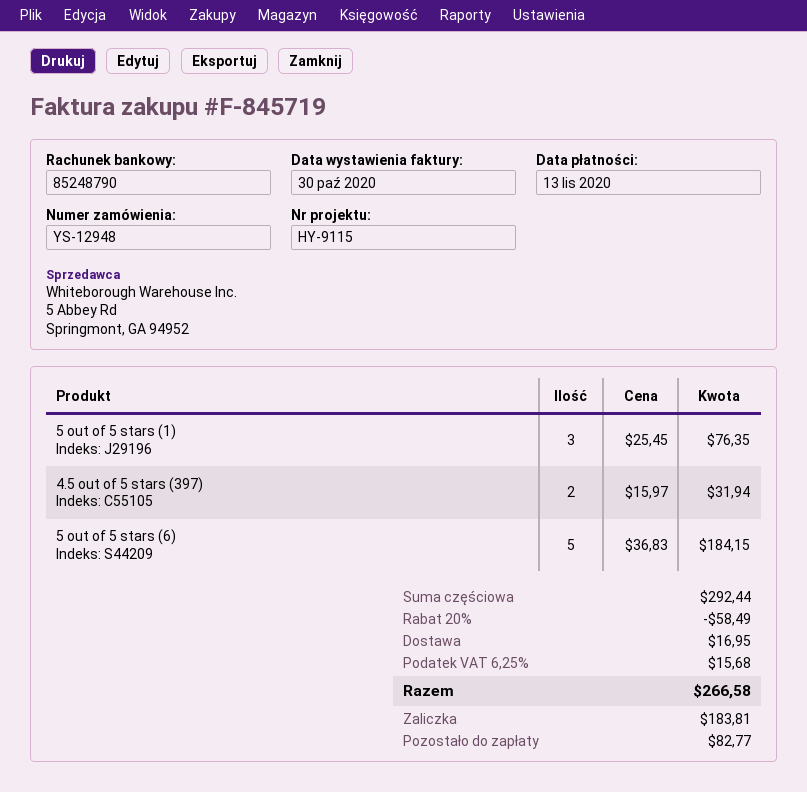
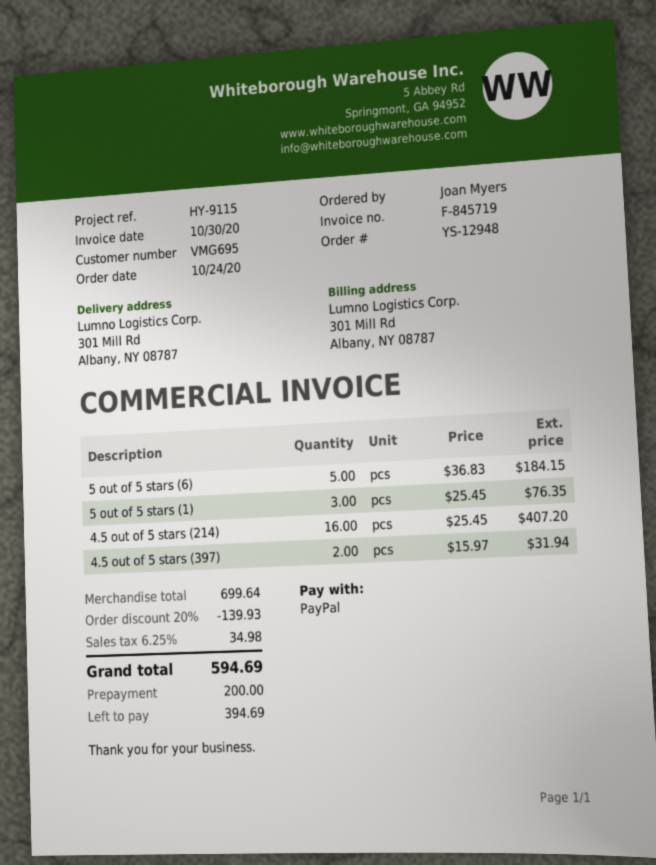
4.5 out of 5 stars (214): none -> 16 x 25.45 = 407.20
subtotal: 292.44 -> 699.64
discount: 20% = 58.49 -> 20% = 139.93
shipping: 16.95 -> none
tax: 6.25% = 15.68 -> 6.25% = 34.98
total: 266.58 -> 594.69
deposit: 183.81 -> 200.00
balance: 82.77 -> 394.69

